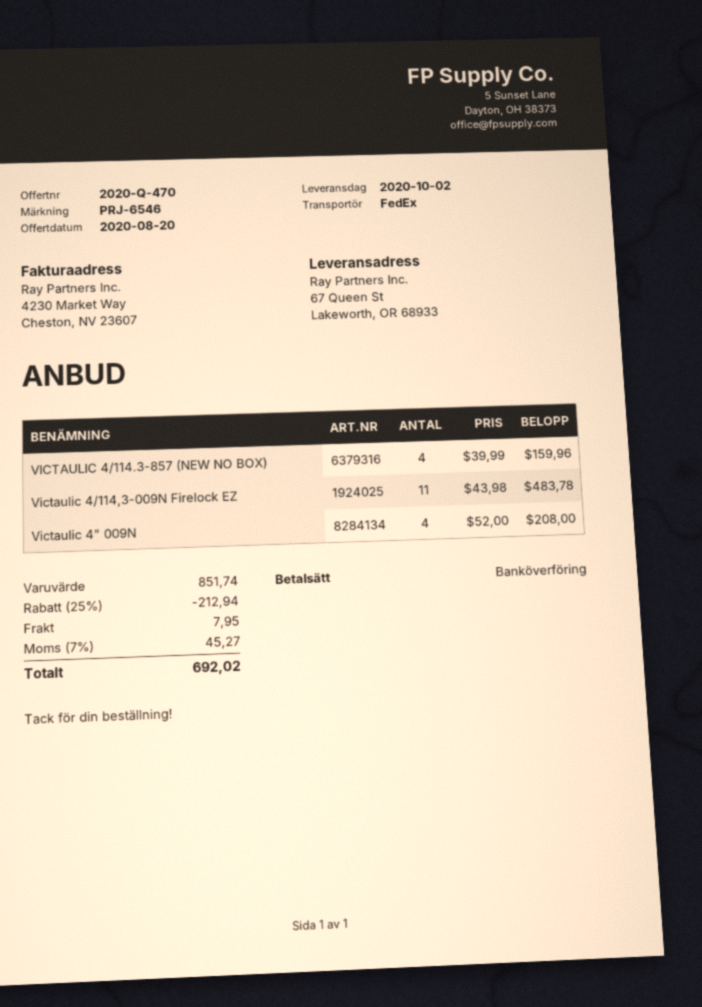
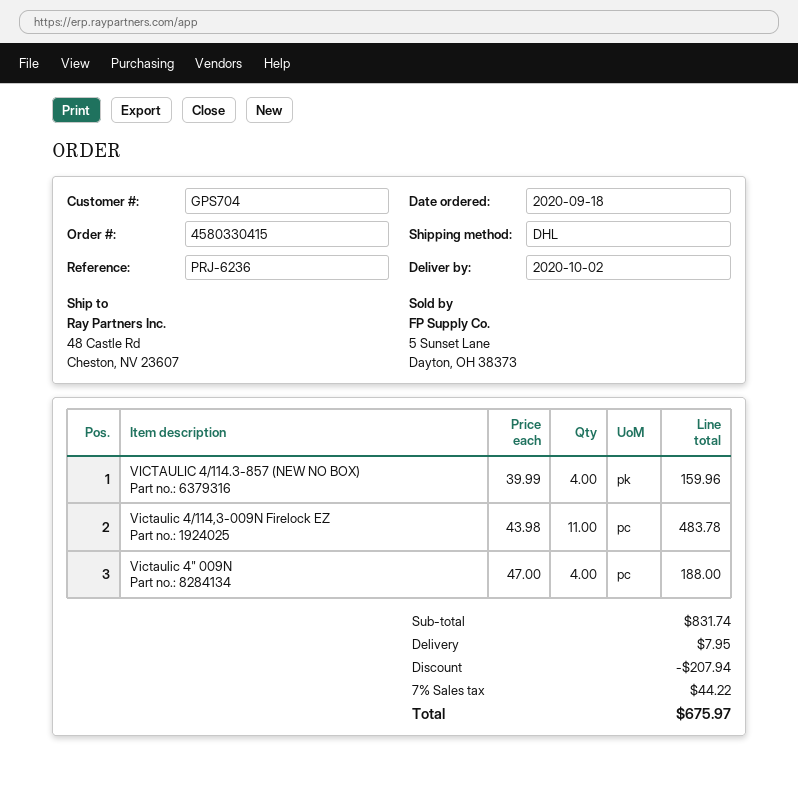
reference: PRJ-6546 -> PRJ-6236
shipping method: FedEx -> DHL
ship to: 67 Queen St, Lakeworth, OR 68933 -> 48 Castle Rd, Cheston, NV 23607
Victaulic 4" 009N: 4 x 52.00 = 208.00 -> 4 x 47.00 = 188.00
subtotal: 851.74 -> 831.74
discount: 212.94 -> 207.94
tax: 7% = 45.27 -> 7% = 44.22
total: 692.02 -> 675.97

